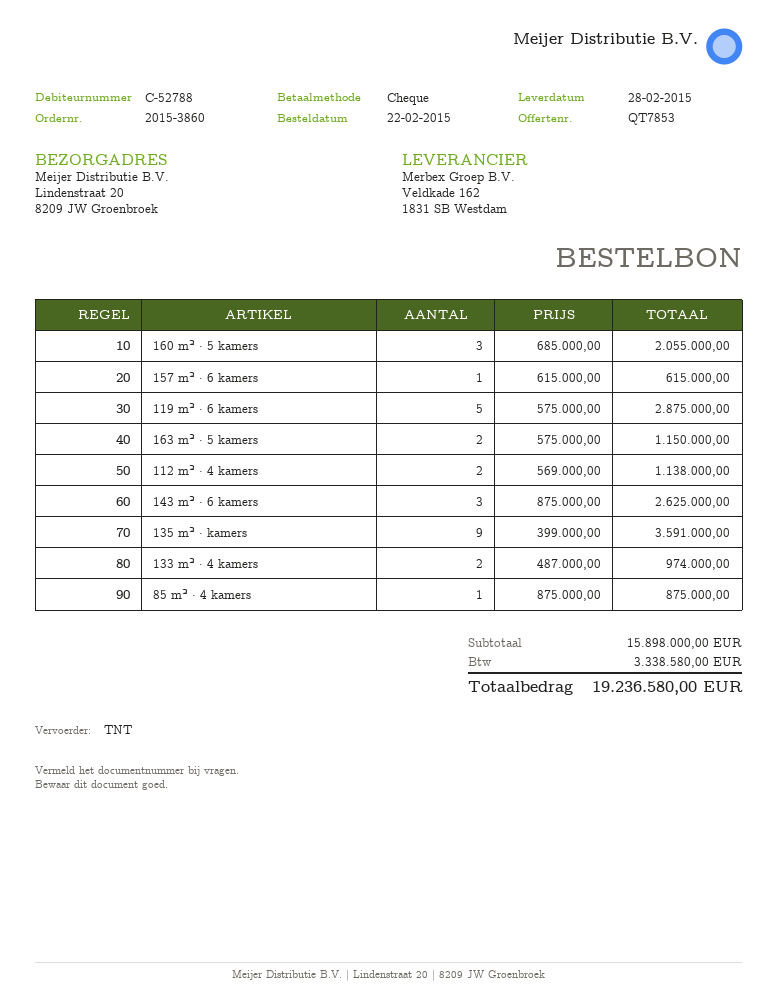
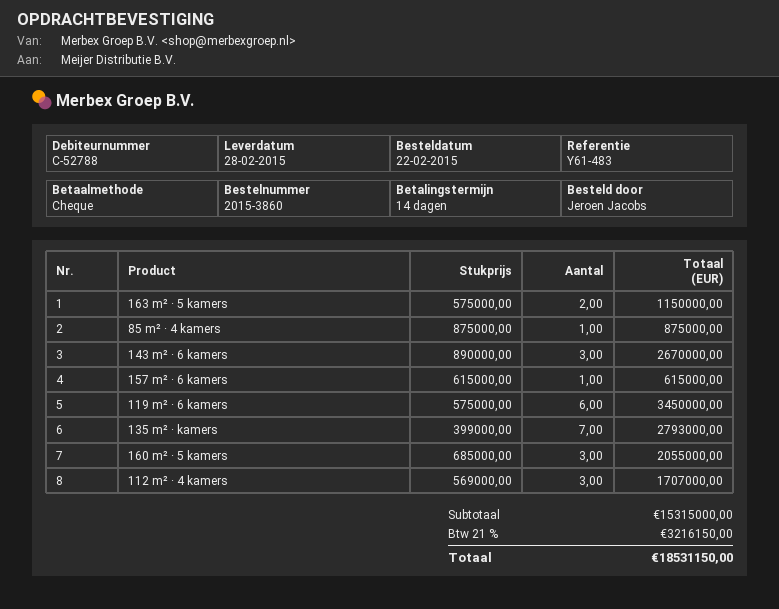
119 m² · 6 kamers: 5 x 575000.00 = 2875000.00 -> 6 x 575000.00 = 3450000.00
112 m² · 4 kamers: 2 x 569000.00 = 1138000.00 -> 3 x 569000.00 = 1707000.00
143 m² · 6 kamers: 3 x 875000.00 = 2625000.00 -> 3 x 890000.00 = 2670000.00
135 m² · kamers: 9 x 399000.00 = 3591000.00 -> 7 x 399000.00 = 2793000.00
133 m² · 4 kamers: 2 x 487000.00 = 974000.00 -> none
subtotal: 15898000.00 -> 15315000.00
tax: 3338580.00 -> 3216150.00
total: 19236580.00 -> 18531150.00

